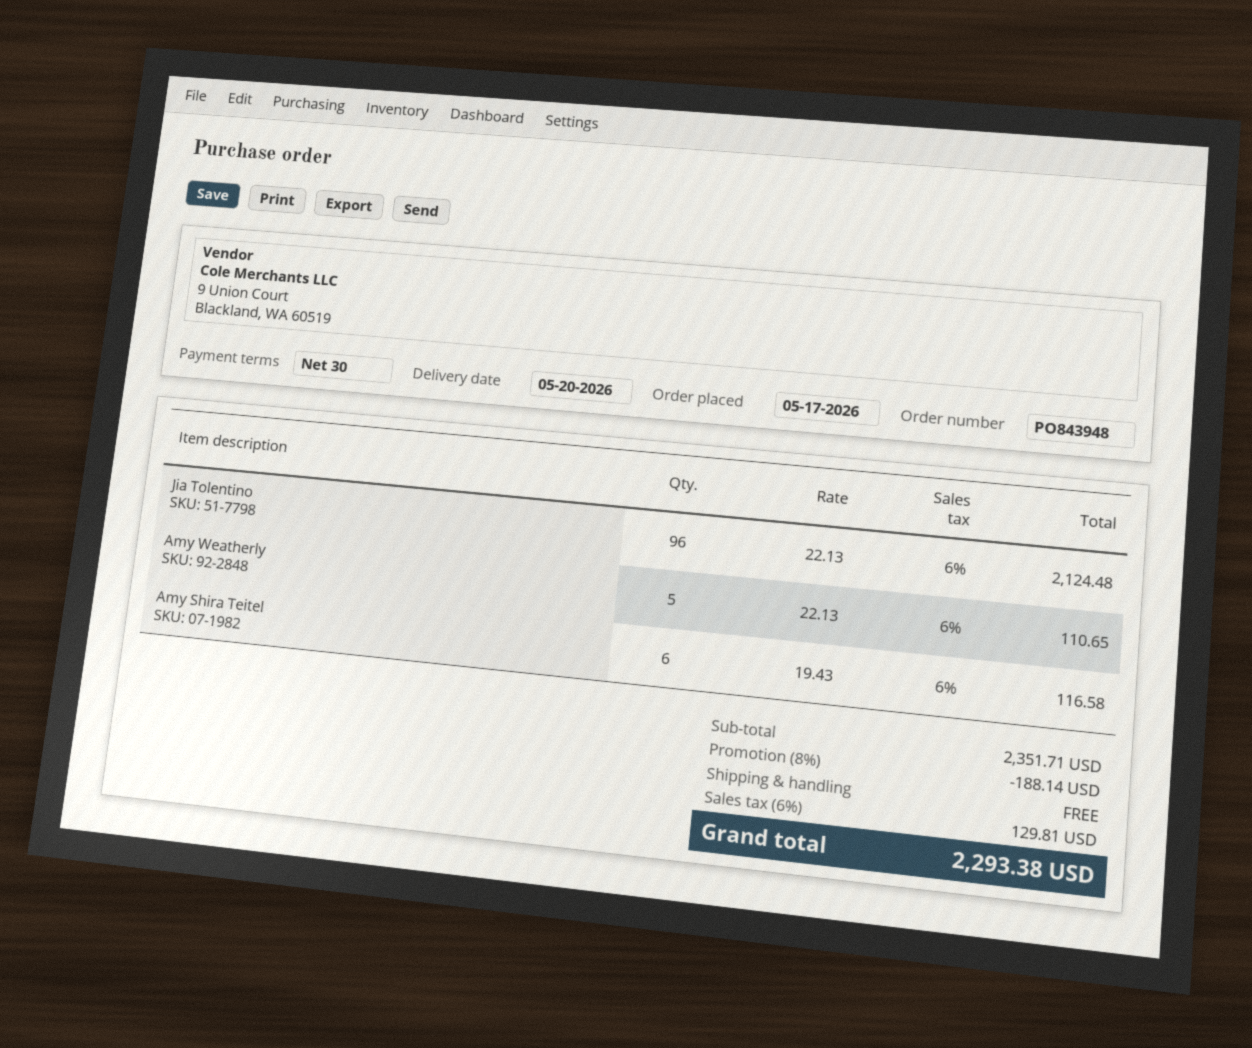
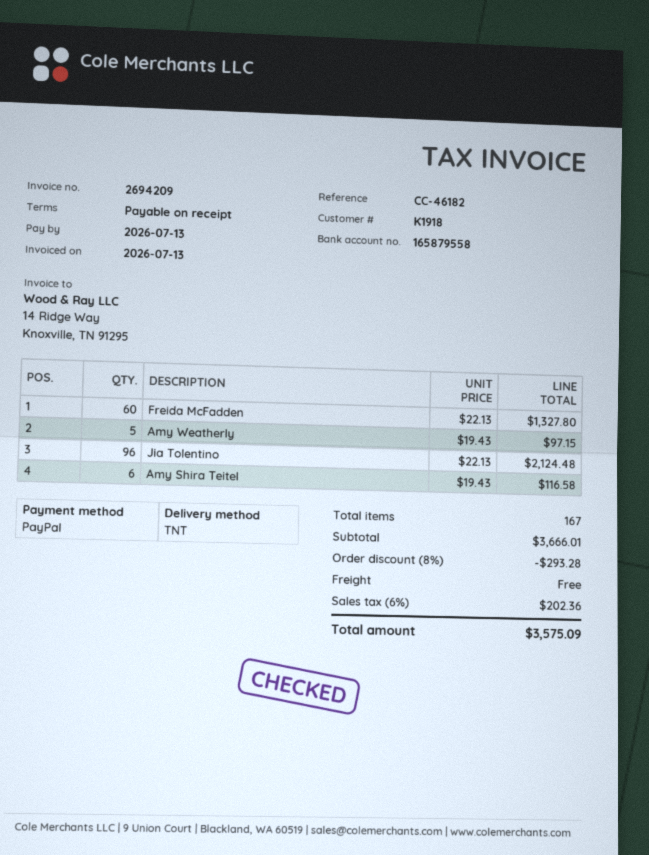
payment terms: 30 days -> on receipt
Amy Weatherly: 5 x 22.13 = 110.65 -> 5 x 19.43 = 97.15
Freida McFadden: none -> 60 x 22.13 = 1327.80
subtotal: 2351.71 -> 3666.01
discount: 8% = 188.14 -> 8% = 293.28
tax: 6% = 129.81 -> 6% = 202.36
total: 2293.38 -> 3575.09

